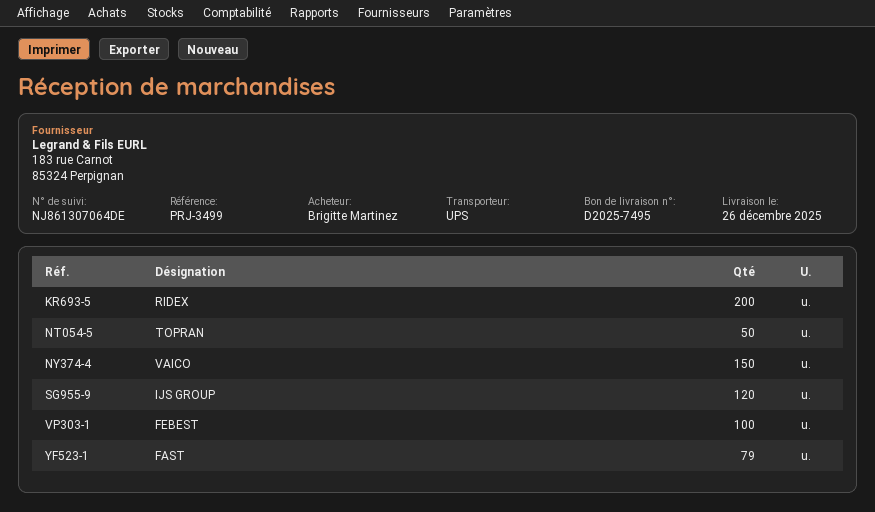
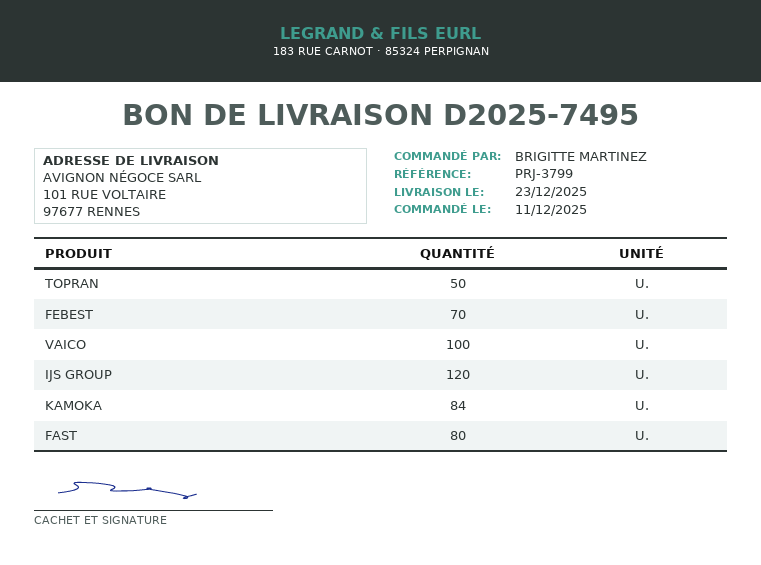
delivery date: 2025-12-26 -> 2025-12-23
reference: PRJ-3499 -> PRJ-3799
RIDEX: 200 -> none
VAICO: 150 -> 100
FEBEST: 100 -> 70
FAST: 79 -> 80
KAMOKA: none -> 84

